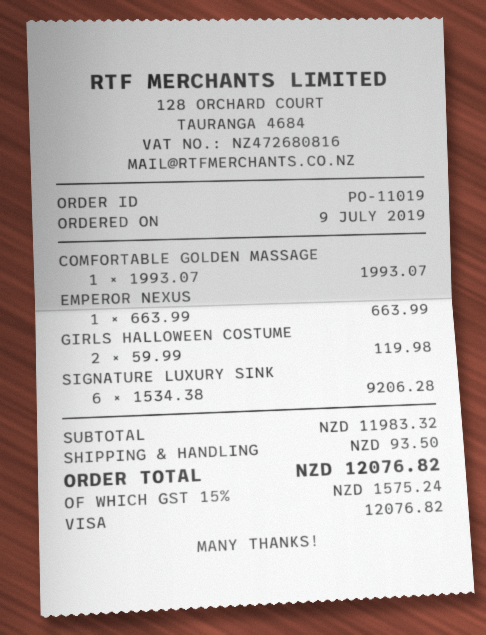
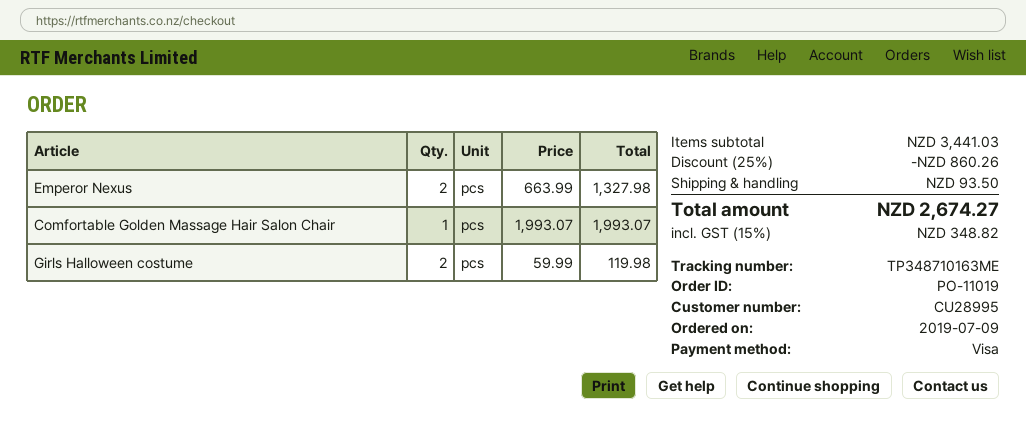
EMPEROR NEXUS: 1 x 663.99 = 663.99 -> 2 x 663.99 = 1327.98
SIGNATURE LUXURY SINK: 6 x 1534.38 = 9206.28 -> none
subtotal: 11983.32 -> 3441.03
discount: none -> 25% = 860.26
tax: 15% = 1575.24 -> 15% = 348.82
total: 12076.82 -> 2674.27

